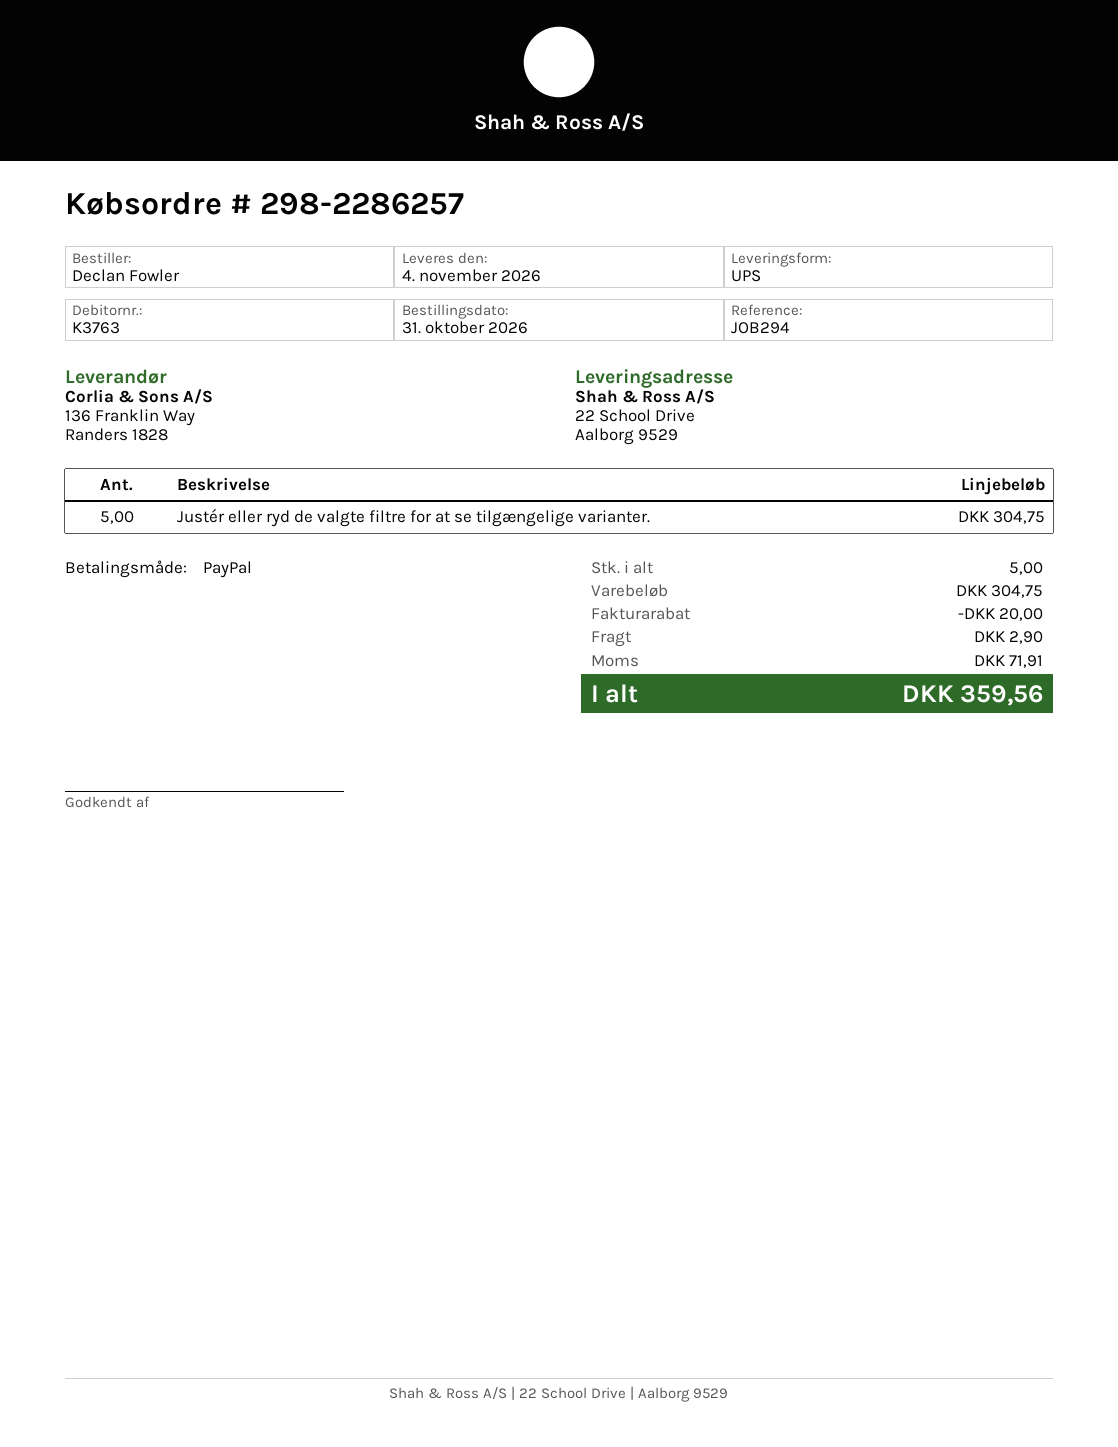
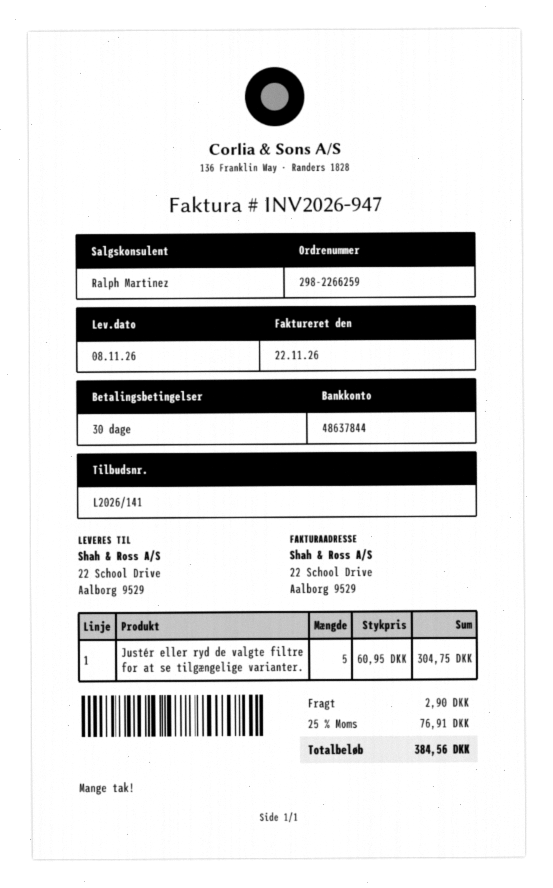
order number: 298-2286257 -> 298-2266259
delivery date: 2026-11-04 -> 2026-11-08
discount: 20.00 -> none
tax: 71.91 -> 76.91
total: 359.56 -> 384.56

